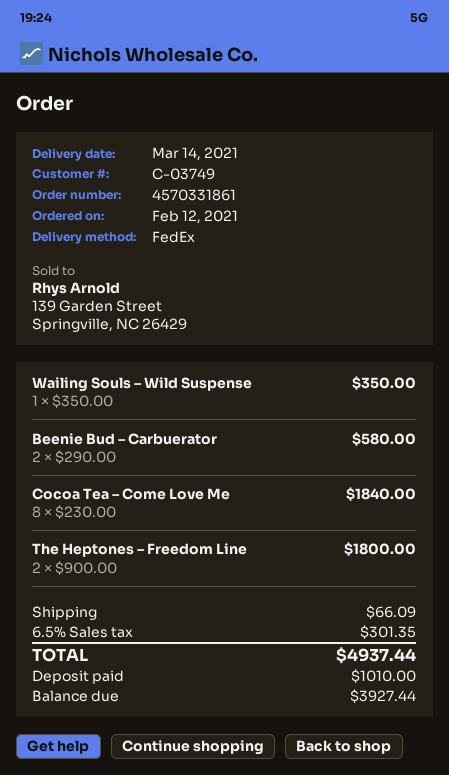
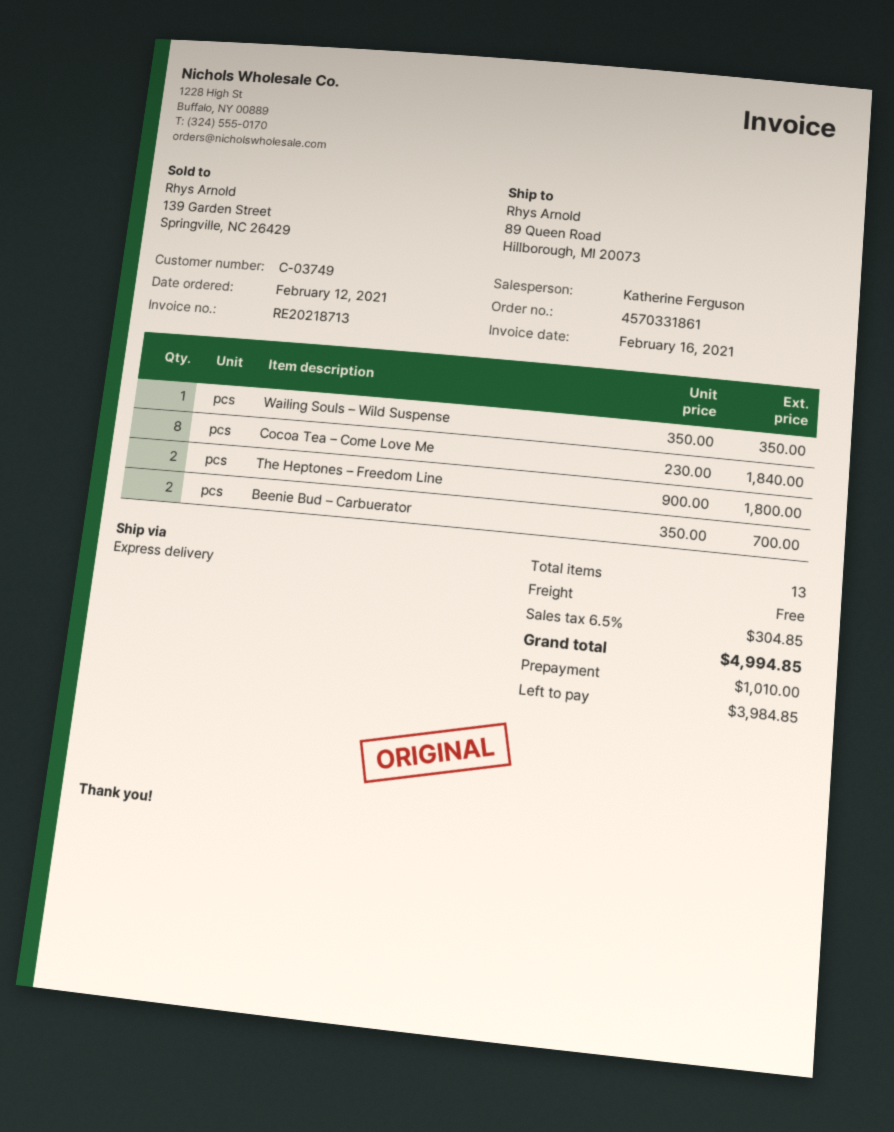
shipping method: FedEx -> express
Beenie Bud – Carbuerator: 2 x 290.00 = 580.00 -> 2 x 350.00 = 700.00
shipping: 66.09 -> 0.00
tax: 6.5% = 301.35 -> 6.5% = 304.85
total: 4937.44 -> 4994.85
balance: 3927.44 -> 3984.85

